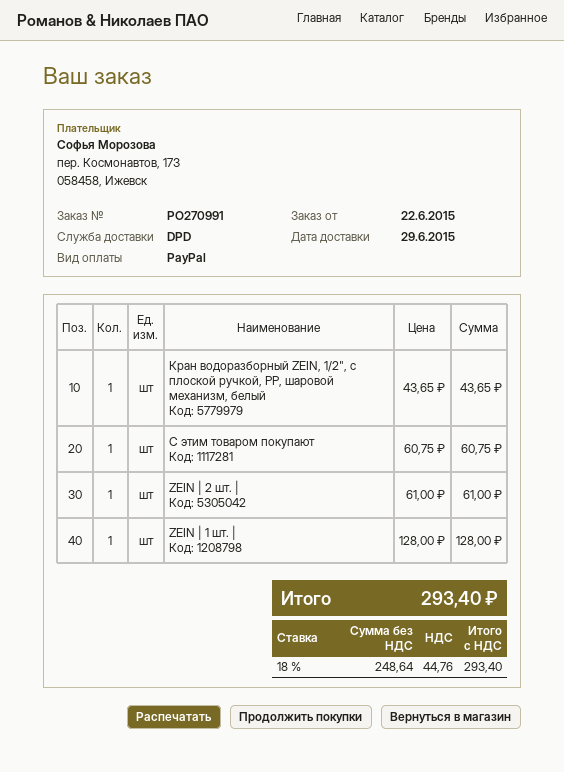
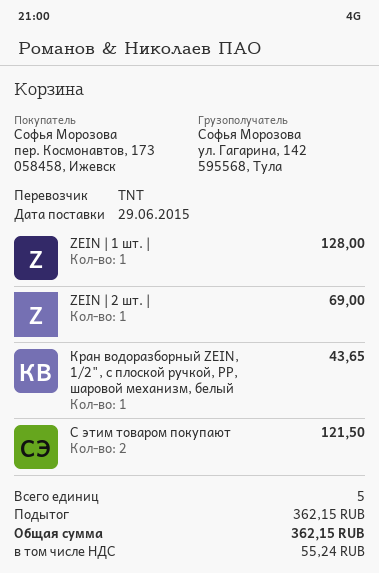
shipping method: DPD -> TNT
С этим товаром покупают: 1 for 60.75 -> 2 for 121.50
ZEIN | 2 шт. |: 1 for 61.00 -> 1 for 69.00
tax: 44.76 -> 55.24
total: 293.40 -> 362.15

